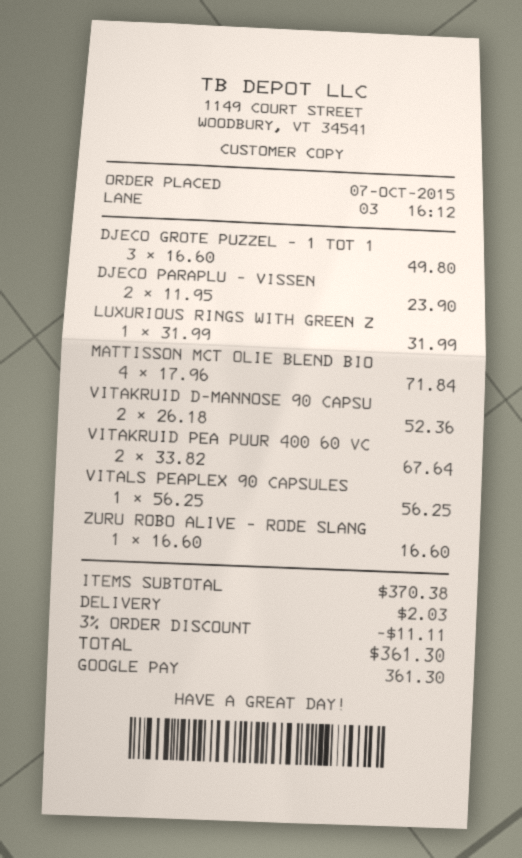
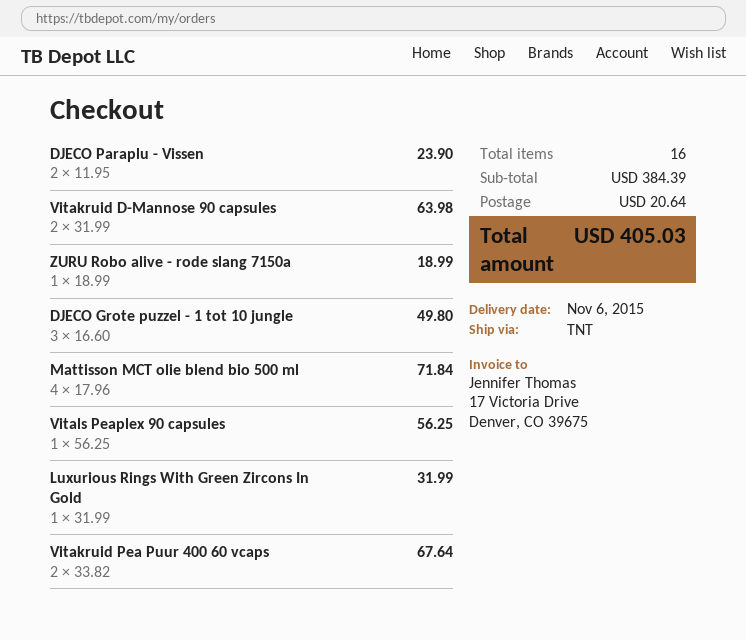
VITAKRUID D-MANNOSE 90 CAPSU: 2 x 26.18 = 52.36 -> 2 x 31.99 = 63.98
ZURU ROBO ALIVE - RODE SLANG: 1 x 16.60 = 16.60 -> 1 x 18.99 = 18.99
subtotal: 370.38 -> 384.39
discount: 3% = 11.11 -> none
shipping: 2.03 -> 20.64
total: 361.30 -> 405.03

